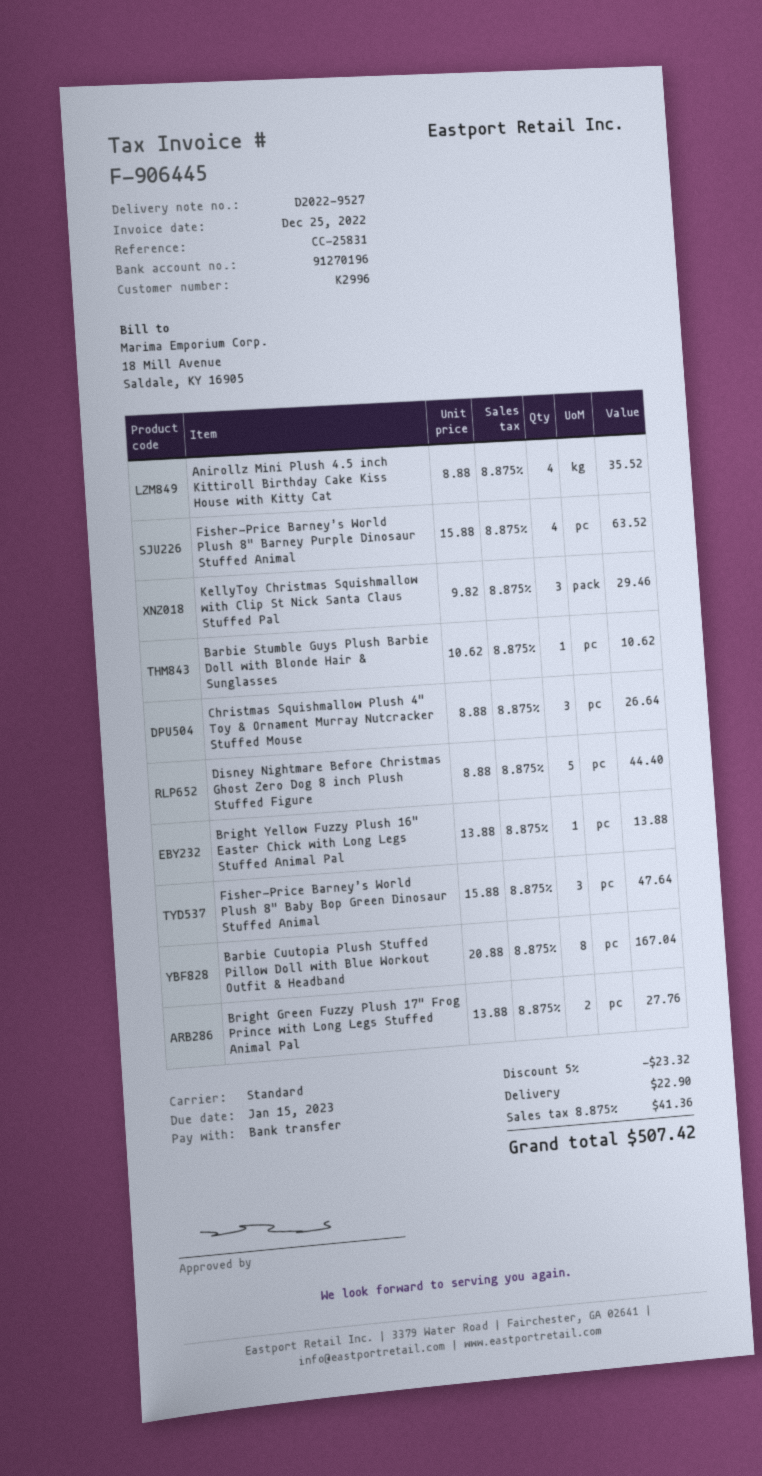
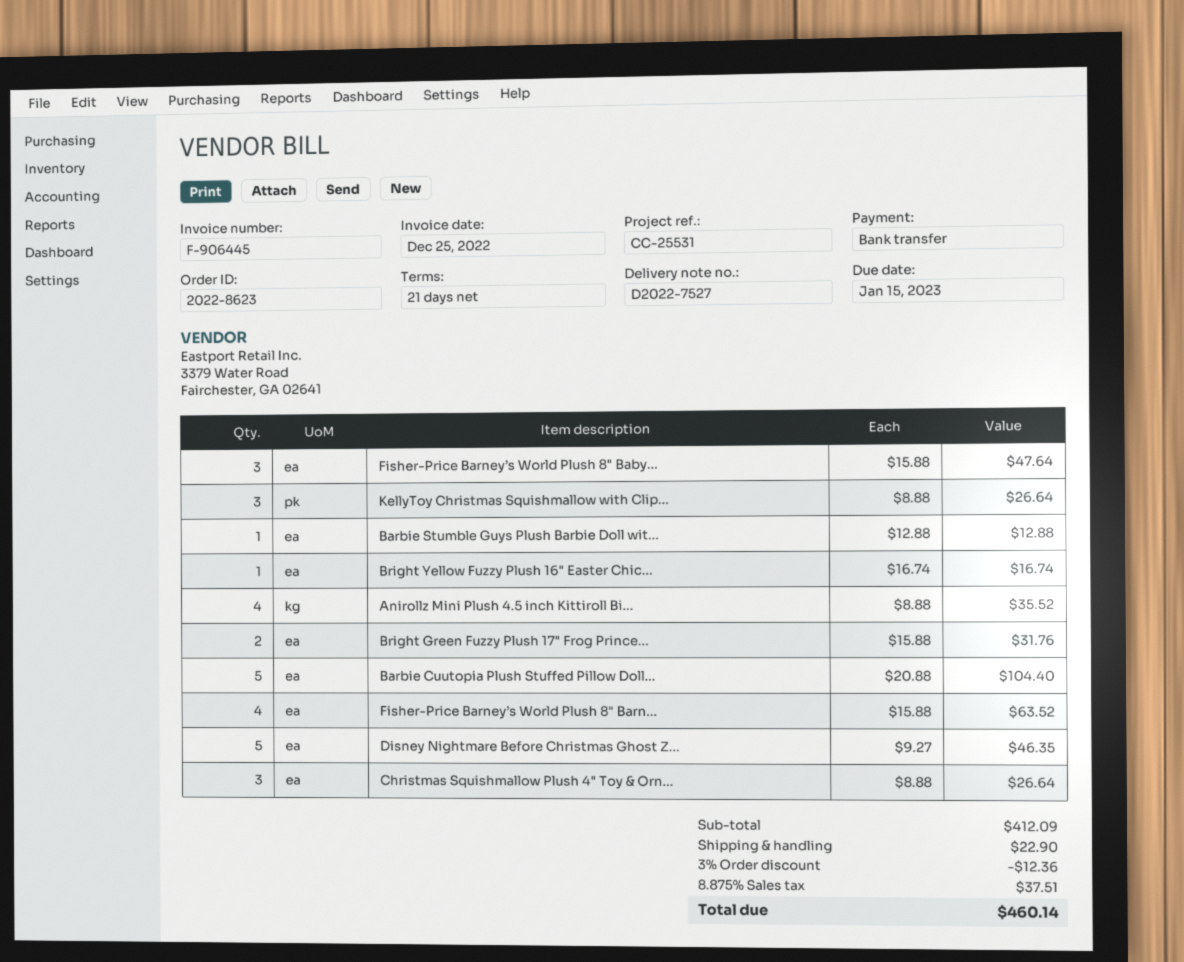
delivery note number: D2022-9527 -> D2022-7527
reference: CC-25831 -> CC-25531
KellyToy Christmas Squishmallow with Clip St Nick Santa Claus Stuffed Pal: 3 x 9.82 = 29.46 -> 3 x 8.88 = 26.64
Barbie Stumble Guys Plush Barbie Doll with Blonde Hair & Sunglasses: 1 x 10.62 = 10.62 -> 1 x 12.88 = 12.88
Disney Nightmare Before Christmas Ghost Zero Dog 8 inch Plush Stuffed Figure: 5 x 8.88 = 44.40 -> 5 x 9.27 = 46.35
Bright Yellow Fuzzy Plush 16" Easter Chick with Long Legs Stuffed Animal Pal: 1 x 13.88 = 13.88 -> 1 x 16.74 = 16.74
Barbie Cuutopia Plush Stuffed Pillow Doll with Blue Workout Outfit & Headband: 8 x 20.88 = 167.04 -> 5 x 20.88 = 104.40
Bright Green Fuzzy Plush 17" Frog Prince with Long Legs Stuffed Animal Pal: 2 x 13.88 = 27.76 -> 2 x 15.88 = 31.76
discount: 5% = 23.32 -> 3% = 12.36
tax: 8.875% = 41.36 -> 8.875% = 37.51
total: 507.42 -> 460.14

